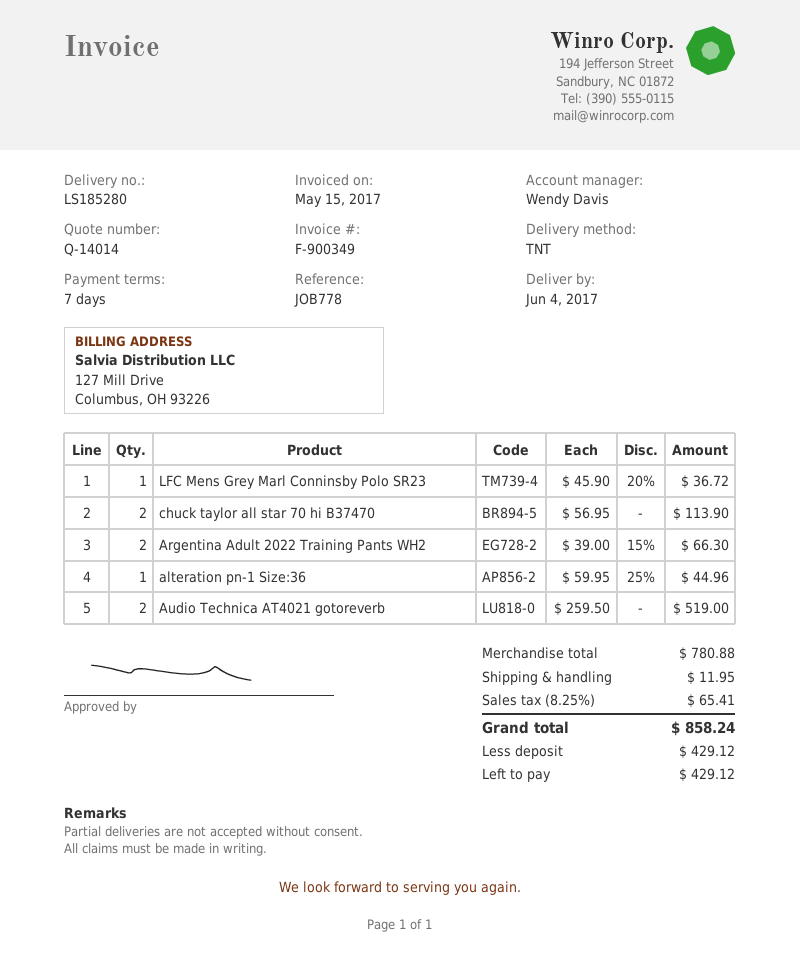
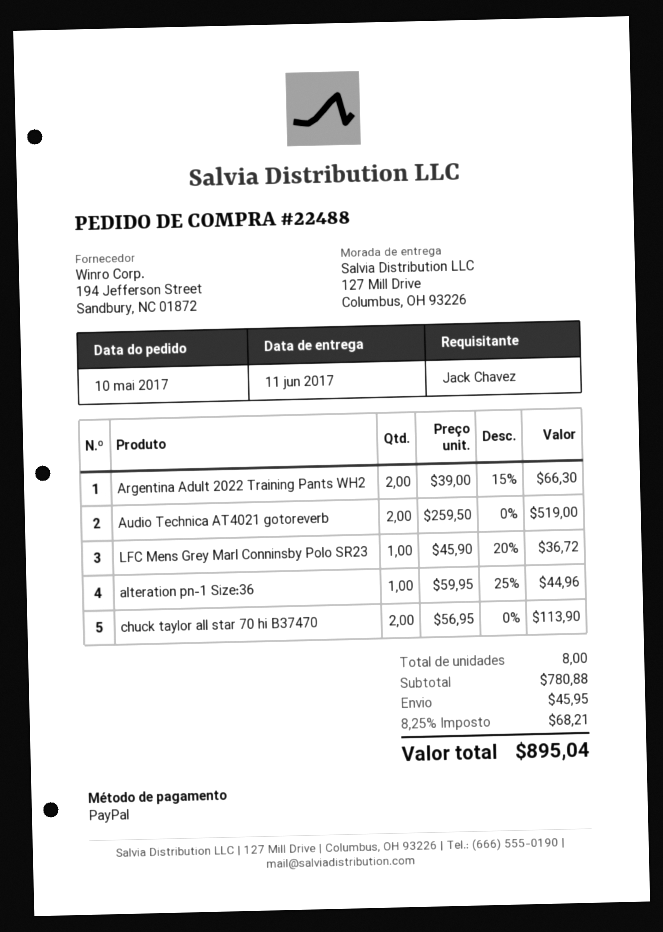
delivery date: 2017-06-04 -> 2017-06-11
shipping: 11.95 -> 45.95
tax: 8.25% = 65.41 -> 8.25% = 68.21
total: 858.24 -> 895.04

